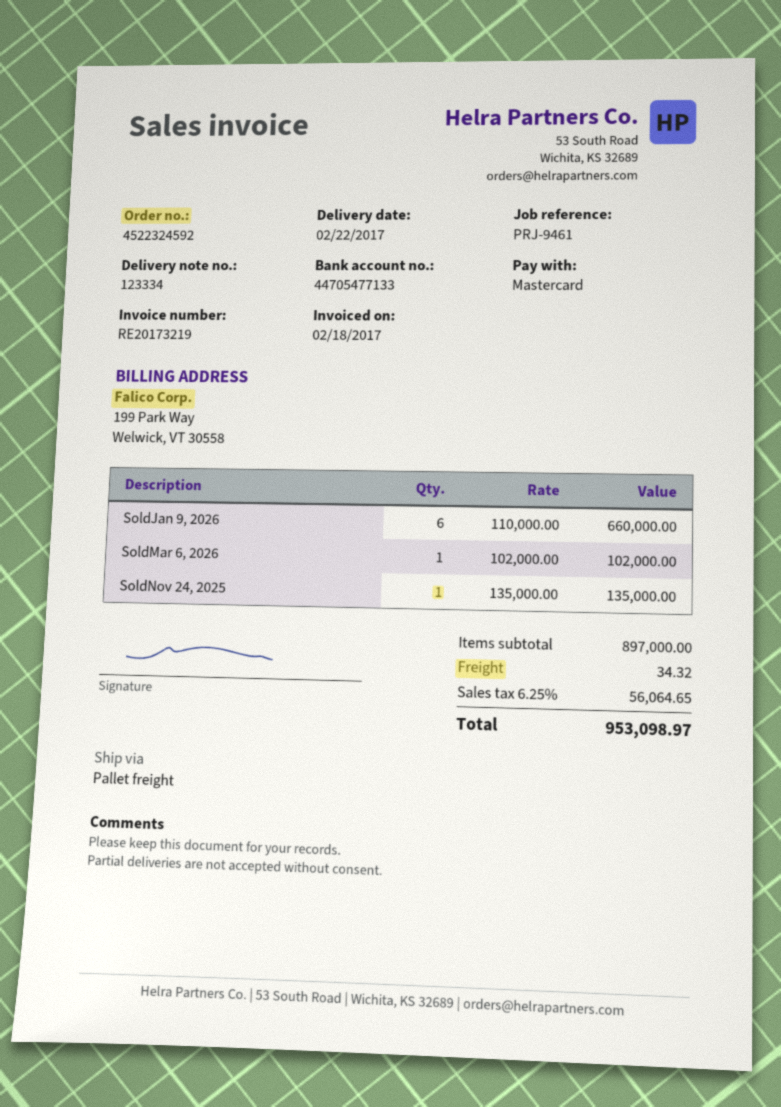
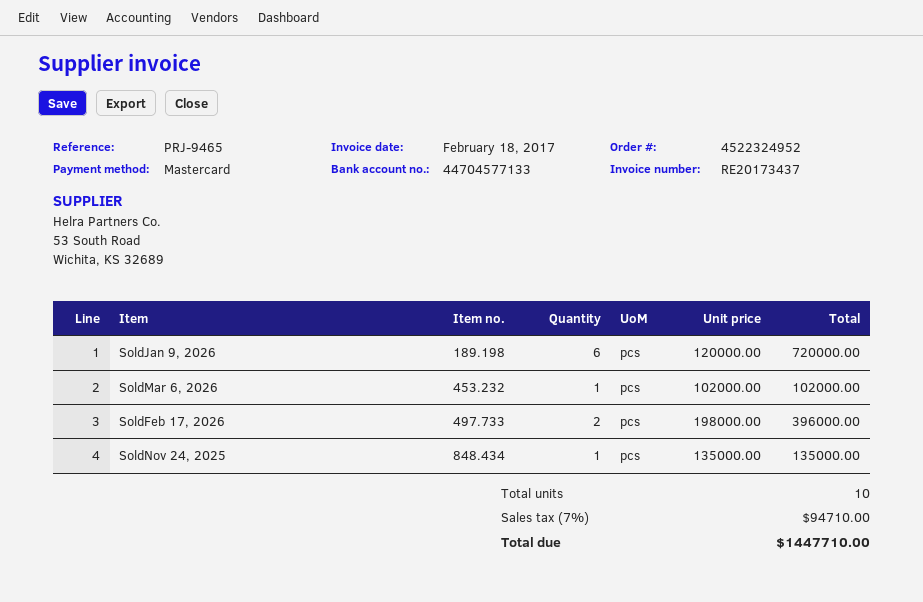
order number: 4522324592 -> 4522324952
invoice number: RE20173219 -> RE20173437
reference: PRJ-9461 -> PRJ-9465
bank account: 44705477133 -> 44704577133
SoldJan 9, 2026: 6 x 110000.00 = 660000.00 -> 6 x 120000.00 = 720000.00
SoldFeb 17, 2026: none -> 2 x 198000.00 = 396000.00
shipping: 34.32 -> none
tax: 6.25% = 56064.65 -> 7% = 94710.00
total: 953098.97 -> 1447710.00

